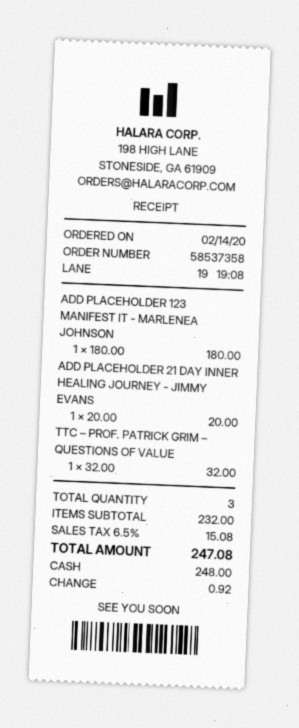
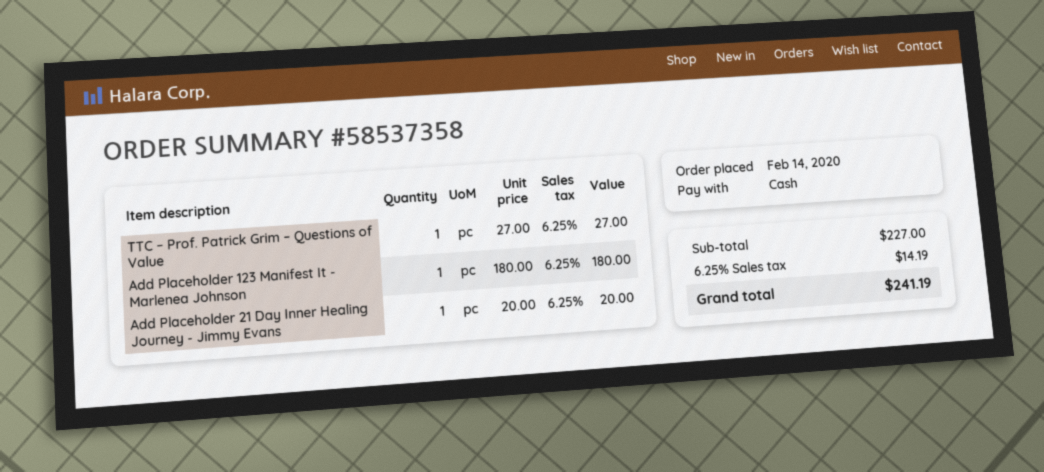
TTC – PROF. PATRICK GRIM – QUESTIONS OF VALUE: 1 x 32.00 = 32.00 -> 1 x 27.00 = 27.00
subtotal: 232.00 -> 227.00
tax: 6.5% = 15.08 -> 6.25% = 14.19
total: 247.08 -> 241.19

